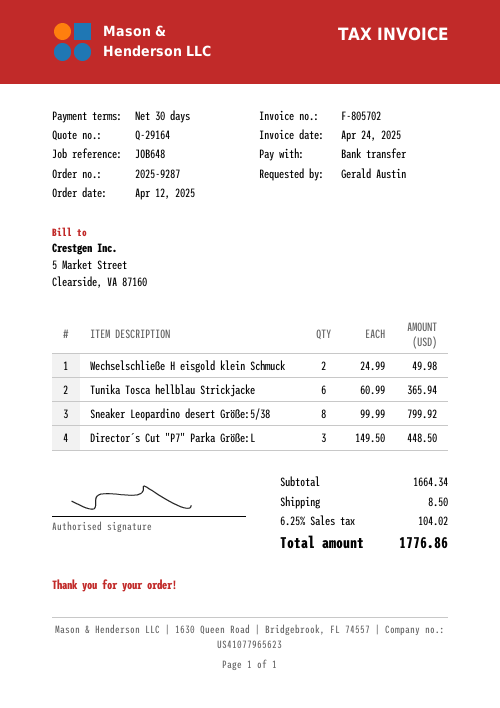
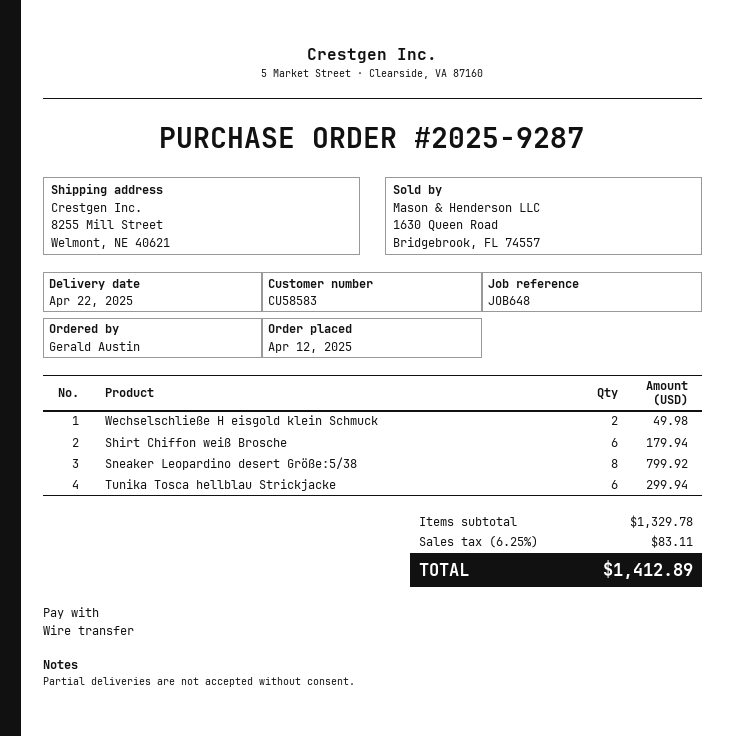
Tunika Tosca hellblau Strickjacke: 6 for 365.94 -> 6 for 299.94
Director´s Cut "P7" Parka Größe:L: 3 for 448.50 -> none
Shirt Chiffon weiß Brosche: none -> 6 for 179.94
subtotal: 1664.34 -> 1329.78
shipping: 8.50 -> none
tax: 6.25% = 104.02 -> 6.25% = 83.11
total: 1776.86 -> 1412.89

